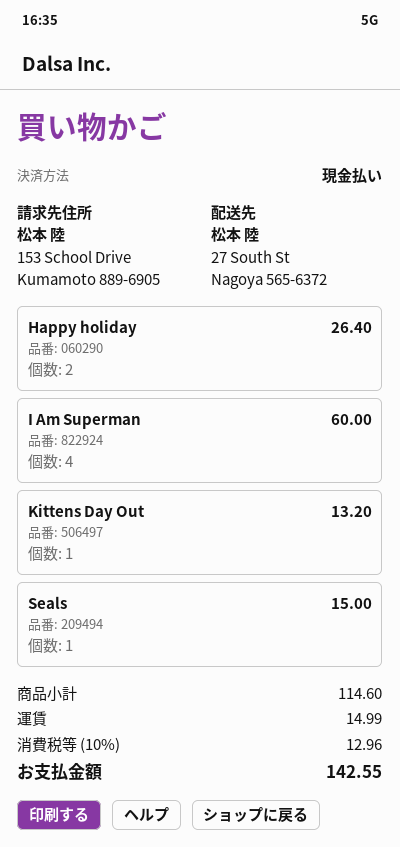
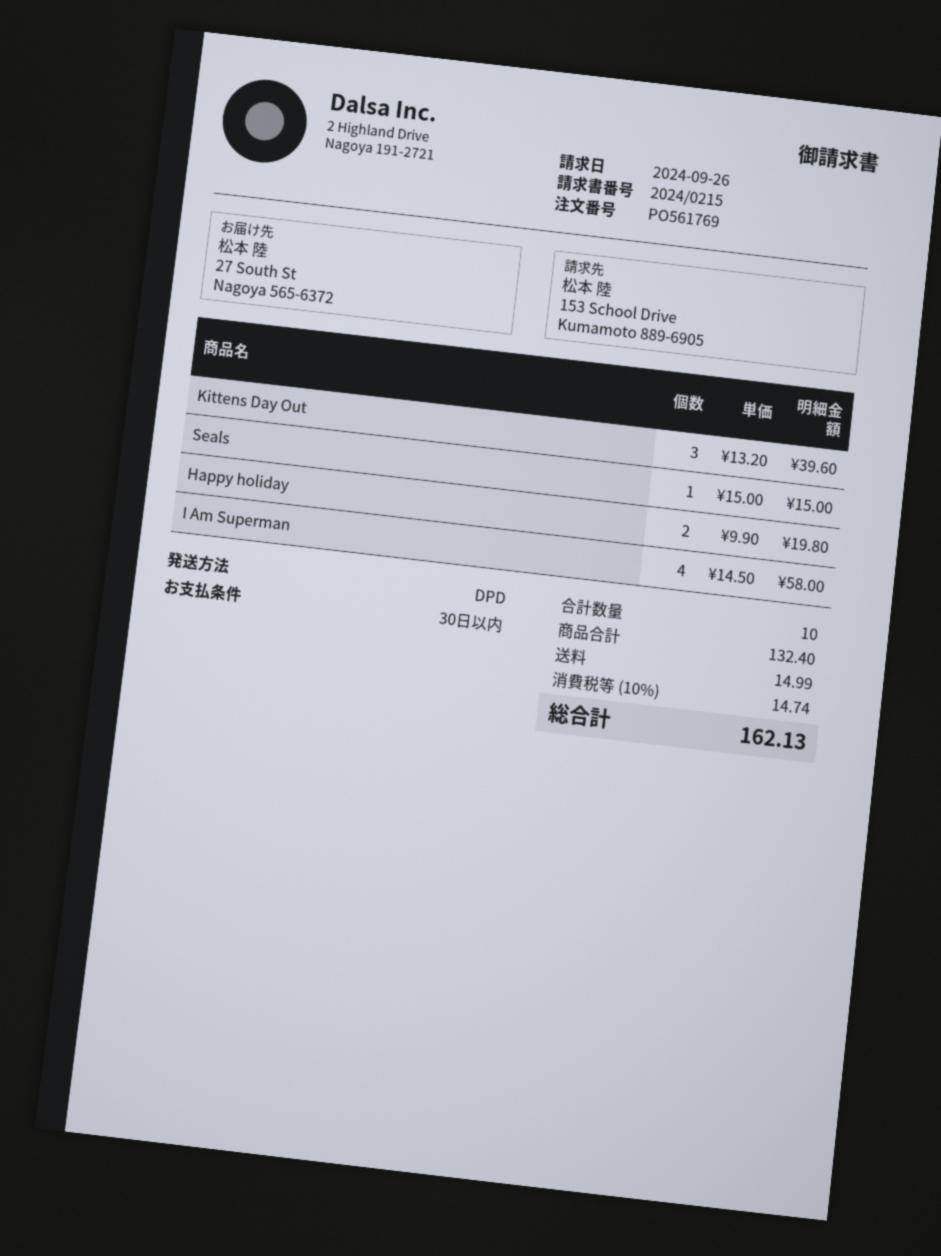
Happy holiday: 2 for 26.40 -> 2 for 19.80
I Am Superman: 4 for 60.00 -> 4 for 58.00
Kittens Day Out: 1 for 13.20 -> 3 for 39.60
subtotal: 114.60 -> 132.40
tax: 10% = 12.96 -> 10% = 14.74
total: 142.55 -> 162.13

